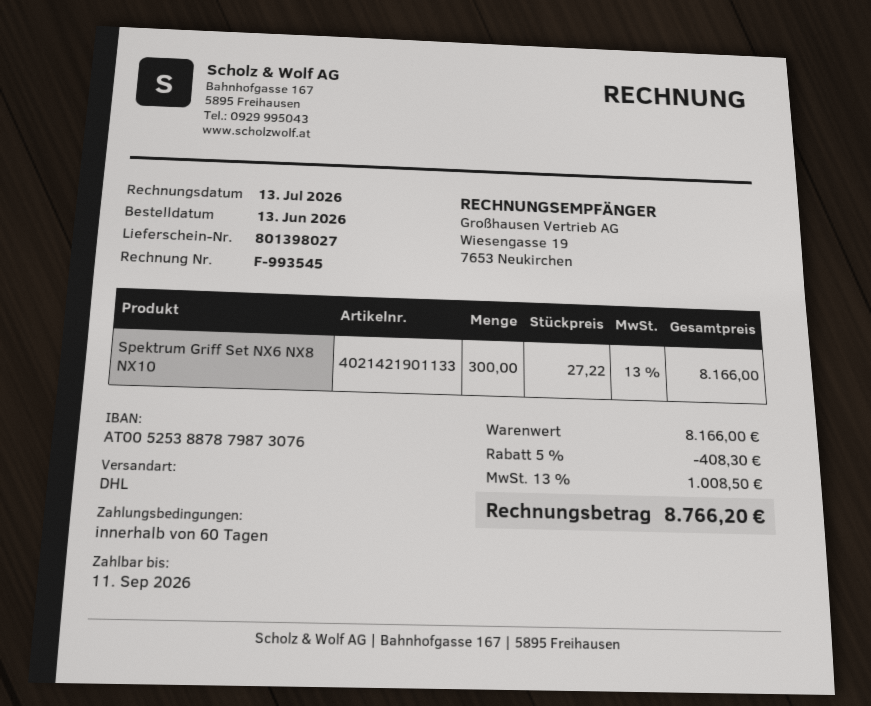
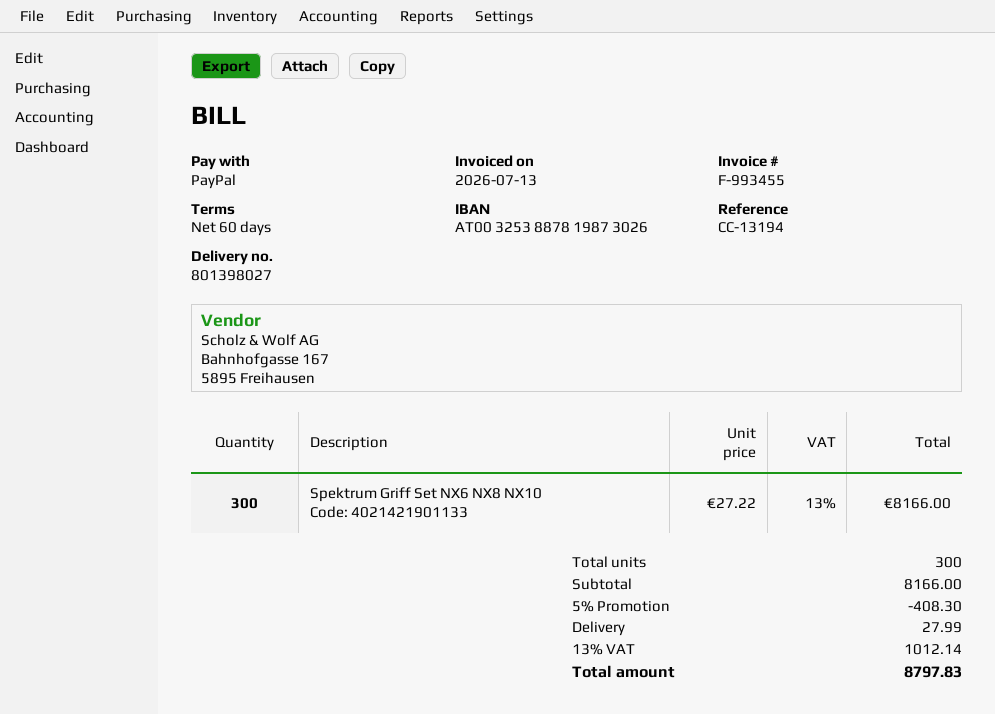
invoice number: F-993545 -> F-993455
bank account: AT005253887879873076 -> AT003253887819873026
shipping: none -> 27.99
tax: 13% = 1008.50 -> 13% = 1012.14
total: 8766.20 -> 8797.83

